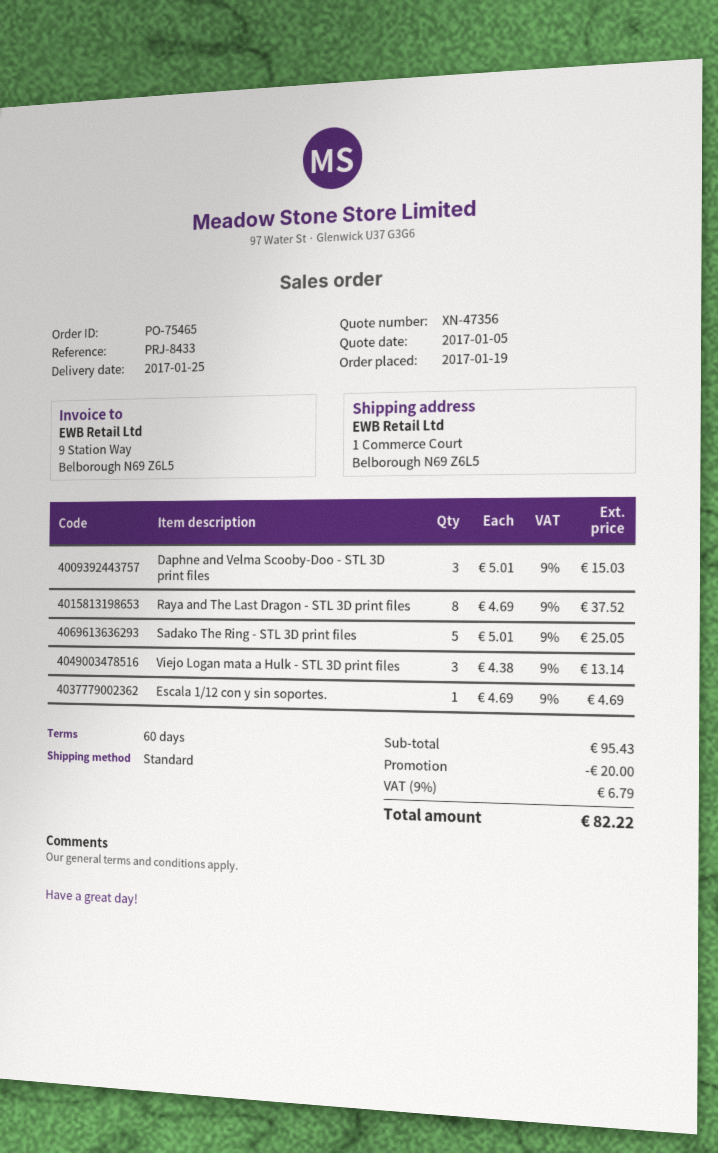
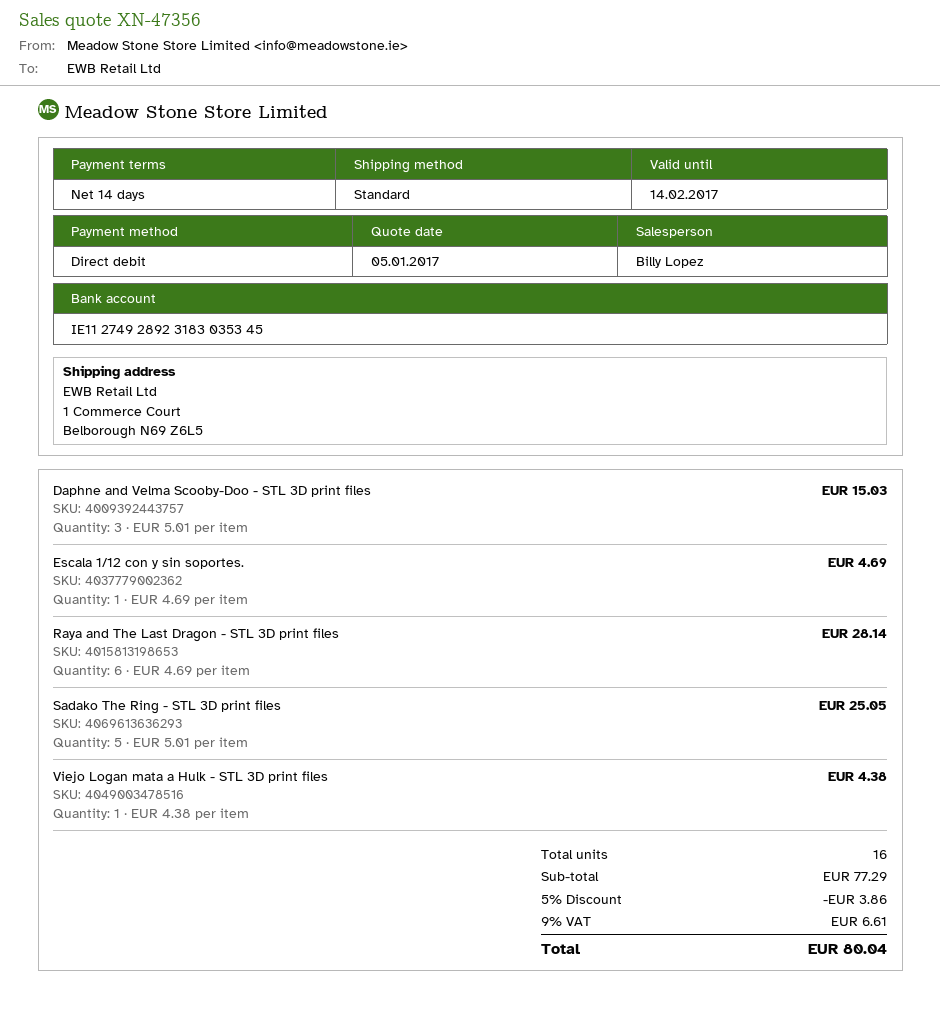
payment terms: 60 days -> 14 days
Raya and The Last Dragon - STL 3D print files: 8 x 4.69 = 37.52 -> 6 x 4.69 = 28.14
Viejo Logan mata a Hulk - STL 3D print files: 3 x 4.38 = 13.14 -> 1 x 4.38 = 4.38
subtotal: 95.43 -> 77.29
discount: 20.00 -> 3.86
tax: 9% = 6.79 -> 9% = 6.61
total: 82.22 -> 80.04

